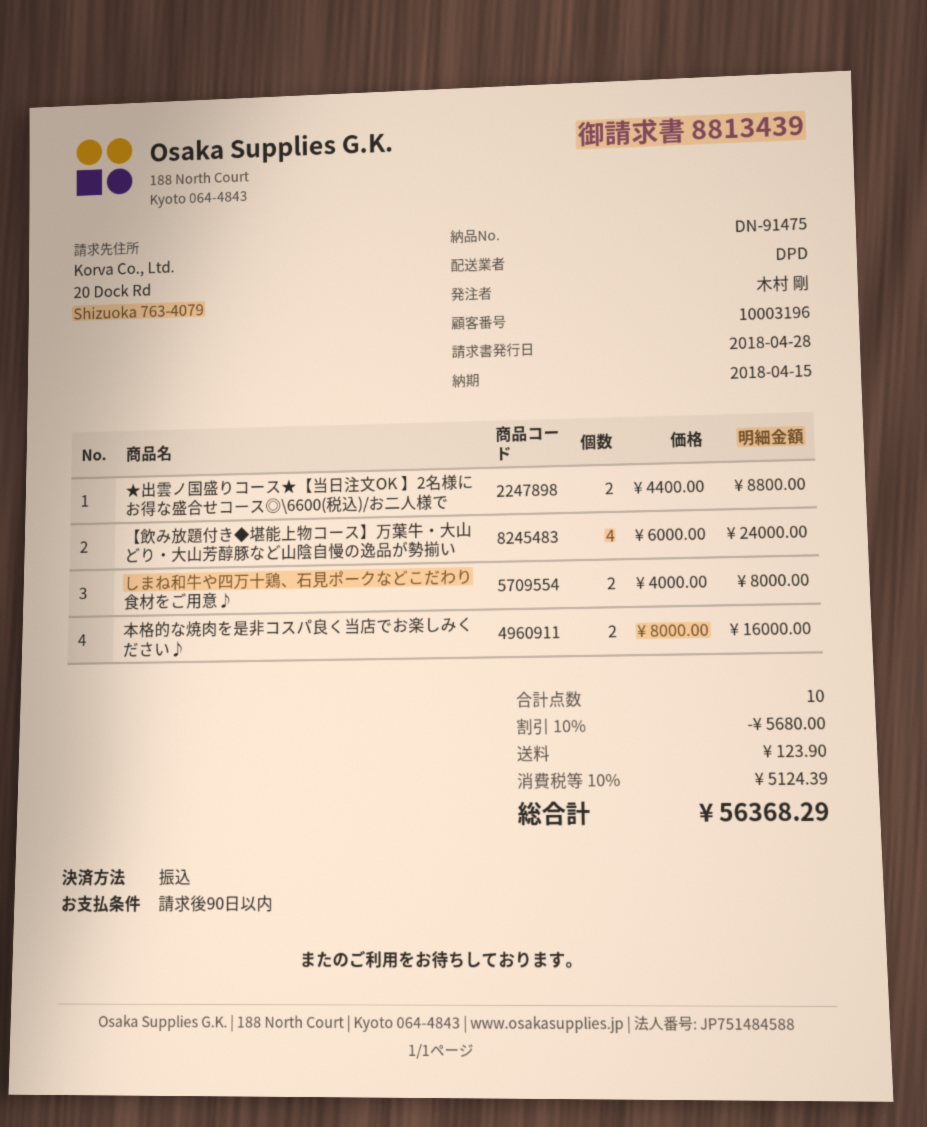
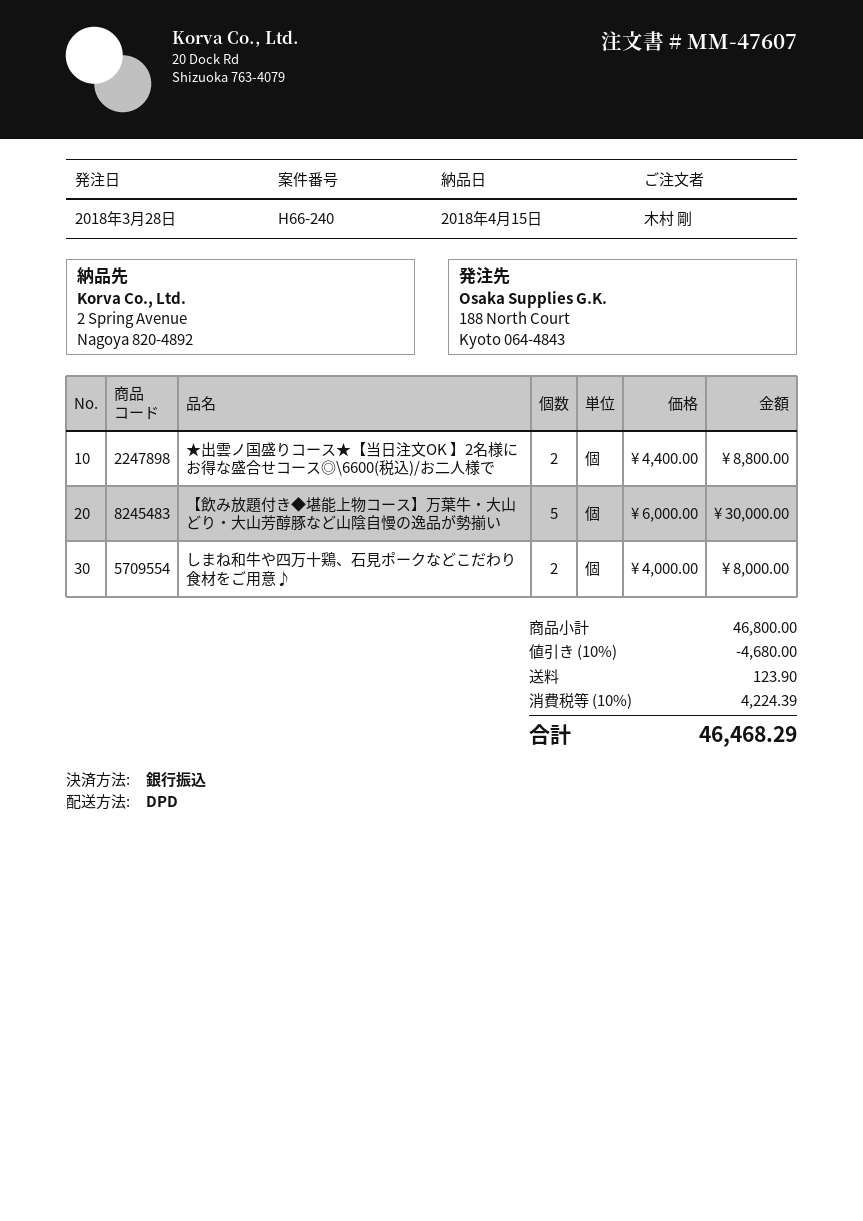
【飲み放題付き◆堪能上物コース】万葉牛・大山どり・大山芳醇豚など山陰自慢の逸品が勢揃い: 4 x 6000.00 = 24000.00 -> 5 x 6000.00 = 30000.00
本格的な焼肉を是非コスパ良く当店でお楽しみください♪: 2 x 8000.00 = 16000.00 -> none
discount: 10% = 5680.00 -> 10% = 4680.00
tax: 10% = 5124.39 -> 10% = 4224.39
total: 56368.29 -> 46468.29

